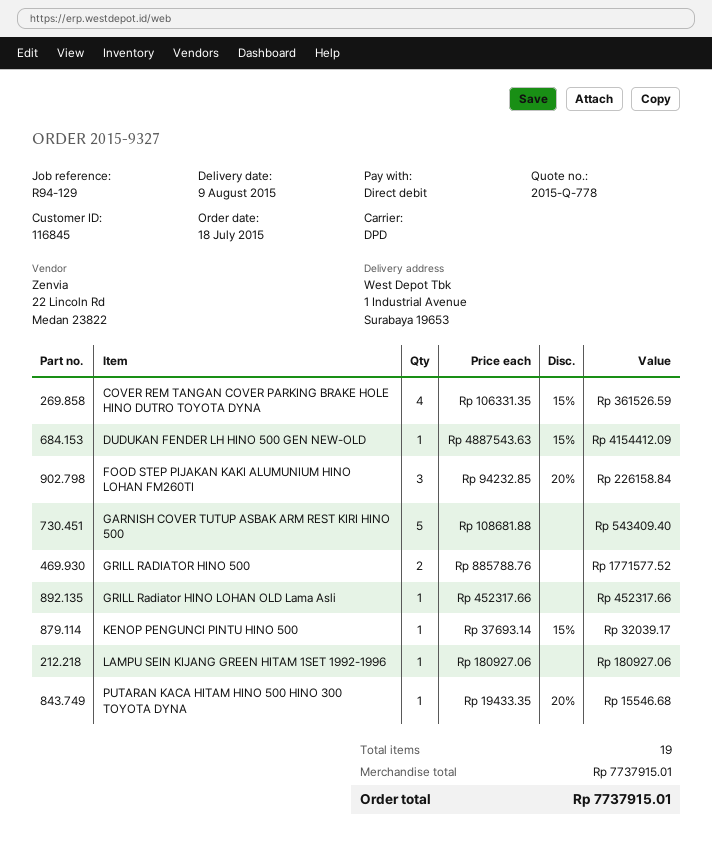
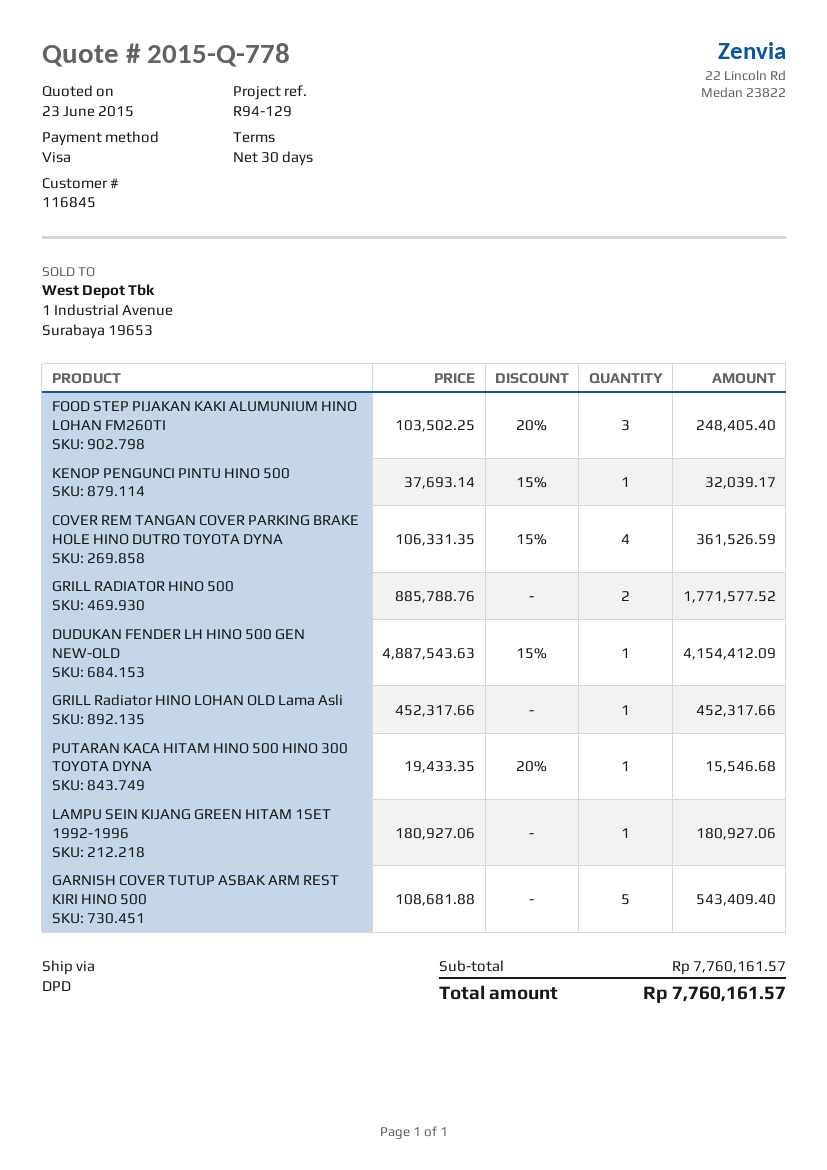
payment method: direct debit -> Visa
FOOD STEP PIJAKAN KAKI ALUMUNIUM HINO LOHAN FM260TI: 3 x 94232.85 - 20% = 226158.84 -> 3 x 103502.25 - 20% = 248405.40
subtotal: 7737915.01 -> 7760161.57
total: 7737915.01 -> 7760161.57

